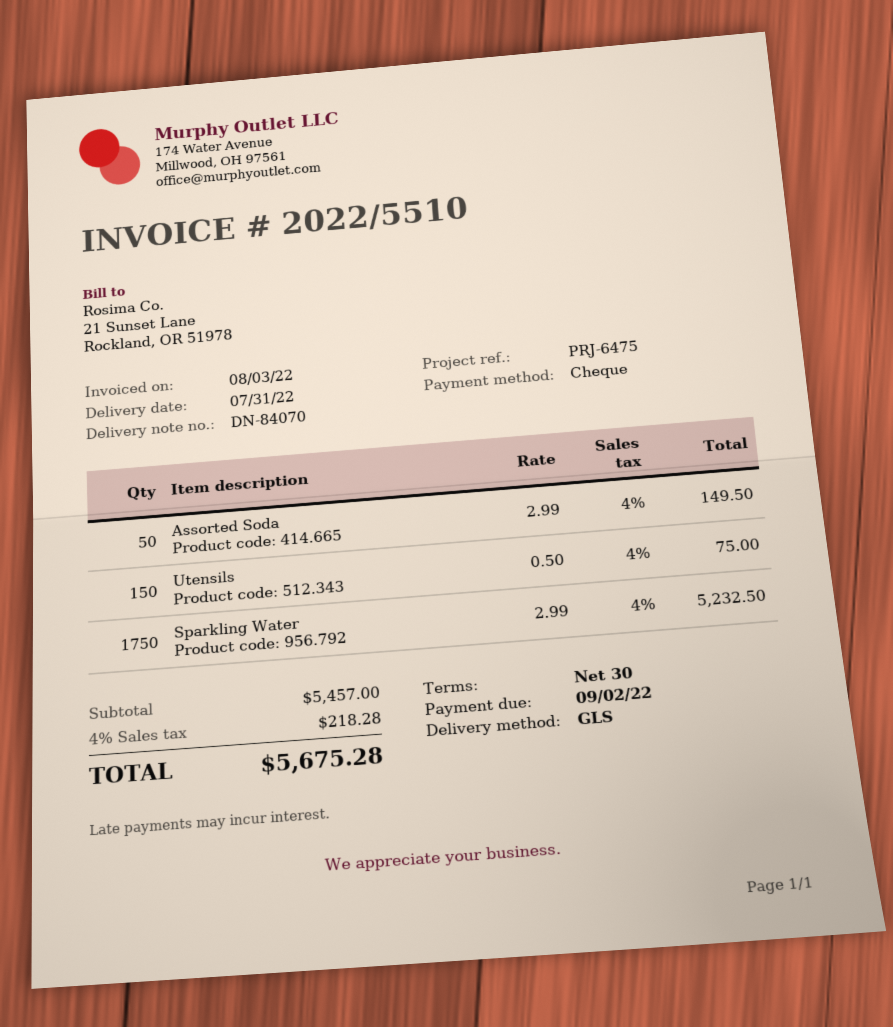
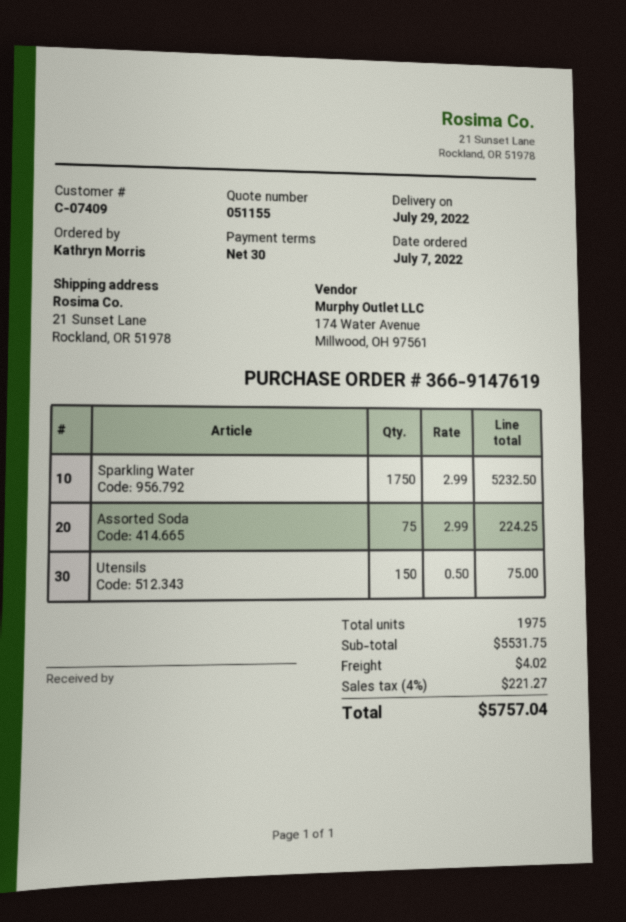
delivery date: 2022-07-31 -> 2022-07-29
Assorted Soda: 50 x 2.99 = 149.50 -> 75 x 2.99 = 224.25
subtotal: 5457.00 -> 5531.75
shipping: none -> 4.02
tax: 4% = 218.28 -> 4% = 221.27
total: 5675.28 -> 5757.04

